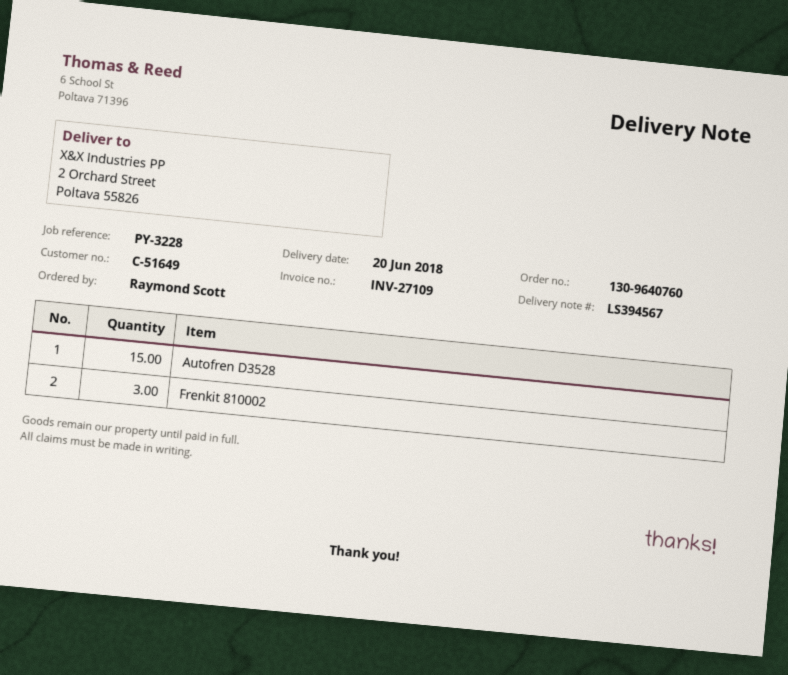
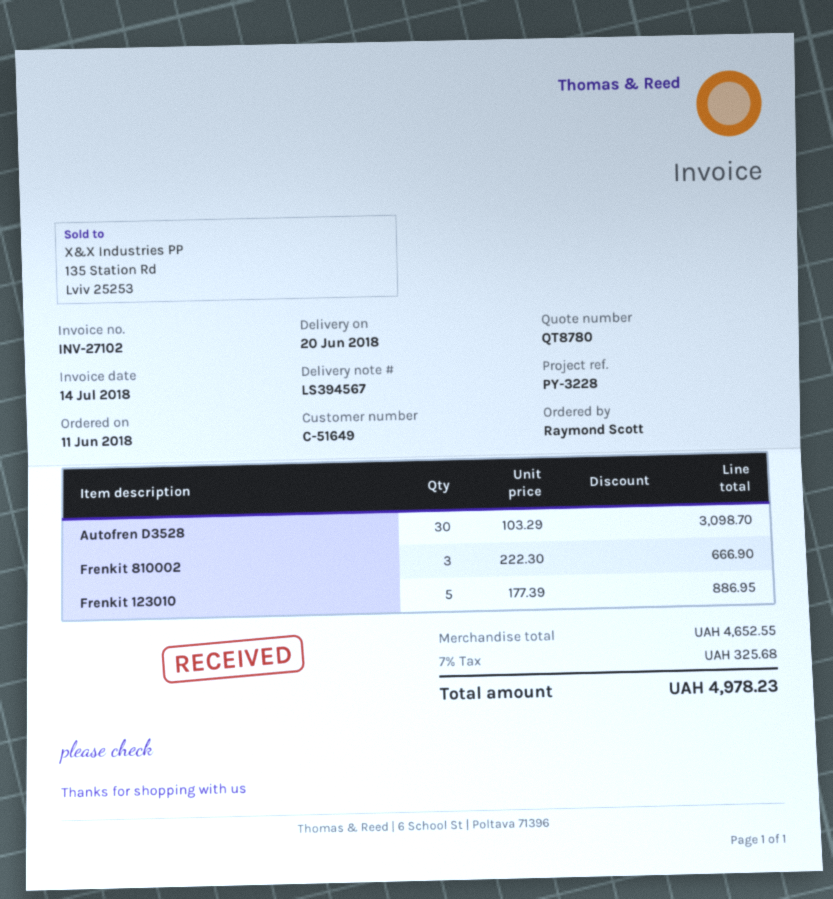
invoice number: INV-27109 -> INV-27102
Autofren D3528: 15 -> 30
Frenkit 123010: none -> 5

